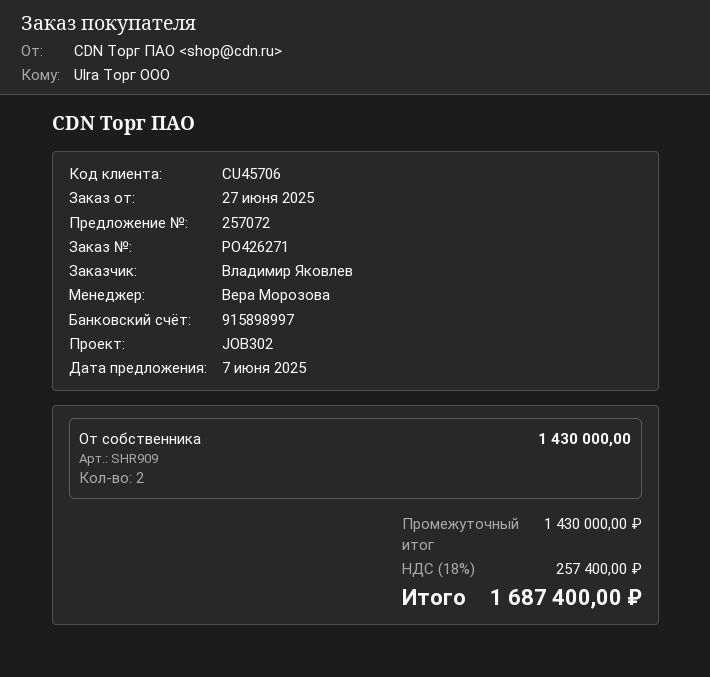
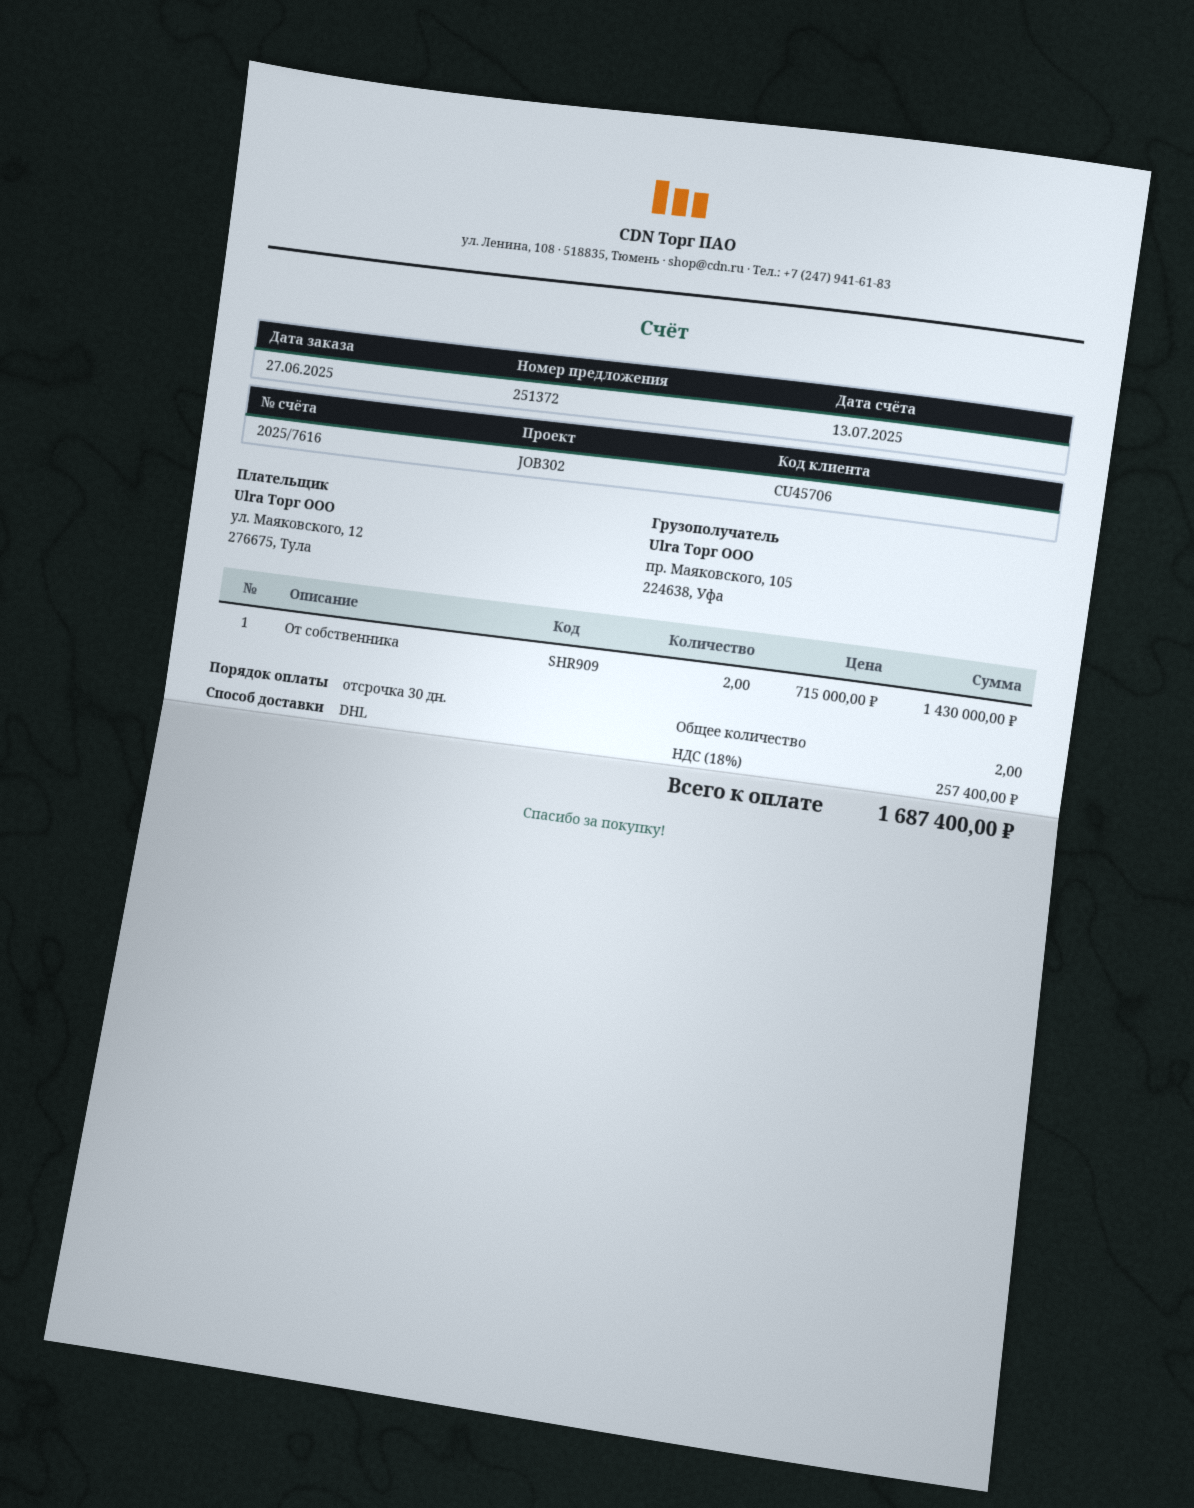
quote number: 257072 -> 251372

